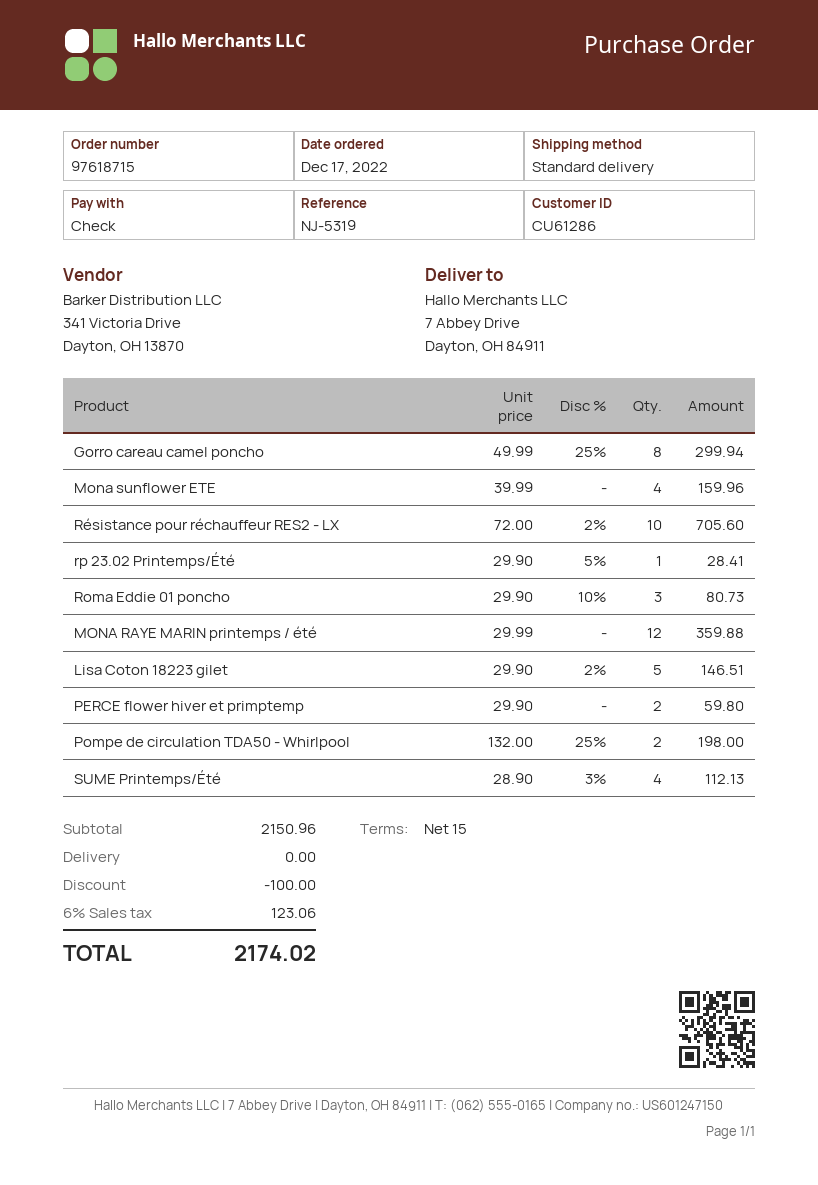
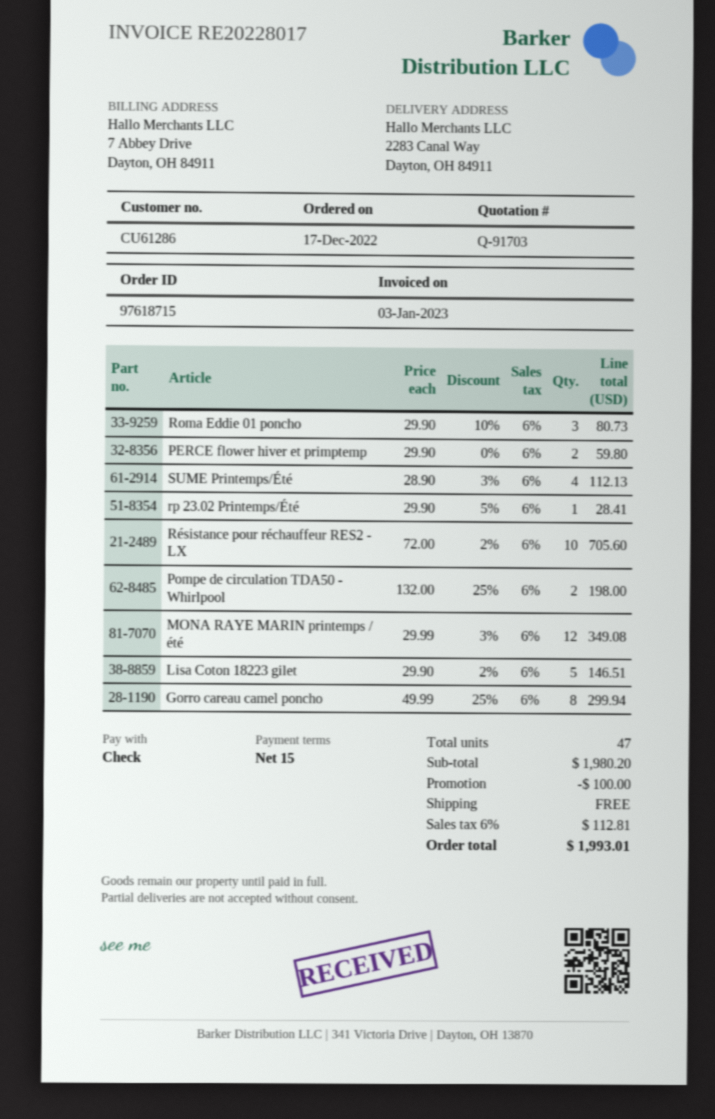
ship to: 7 Abbey Drive, Dayton, OH 84911 -> 2283 Canal Way, Dayton, OH 84911
Mona sunflower ETE: 4 x 39.99 = 159.96 -> none
MONA RAYE MARIN printemps / été: 12 x 29.99 = 359.88 -> 12 x 29.99 - 3% = 349.08
subtotal: 2150.96 -> 1980.20
tax: 6% = 123.06 -> 6% = 112.81
total: 2174.02 -> 1993.01

